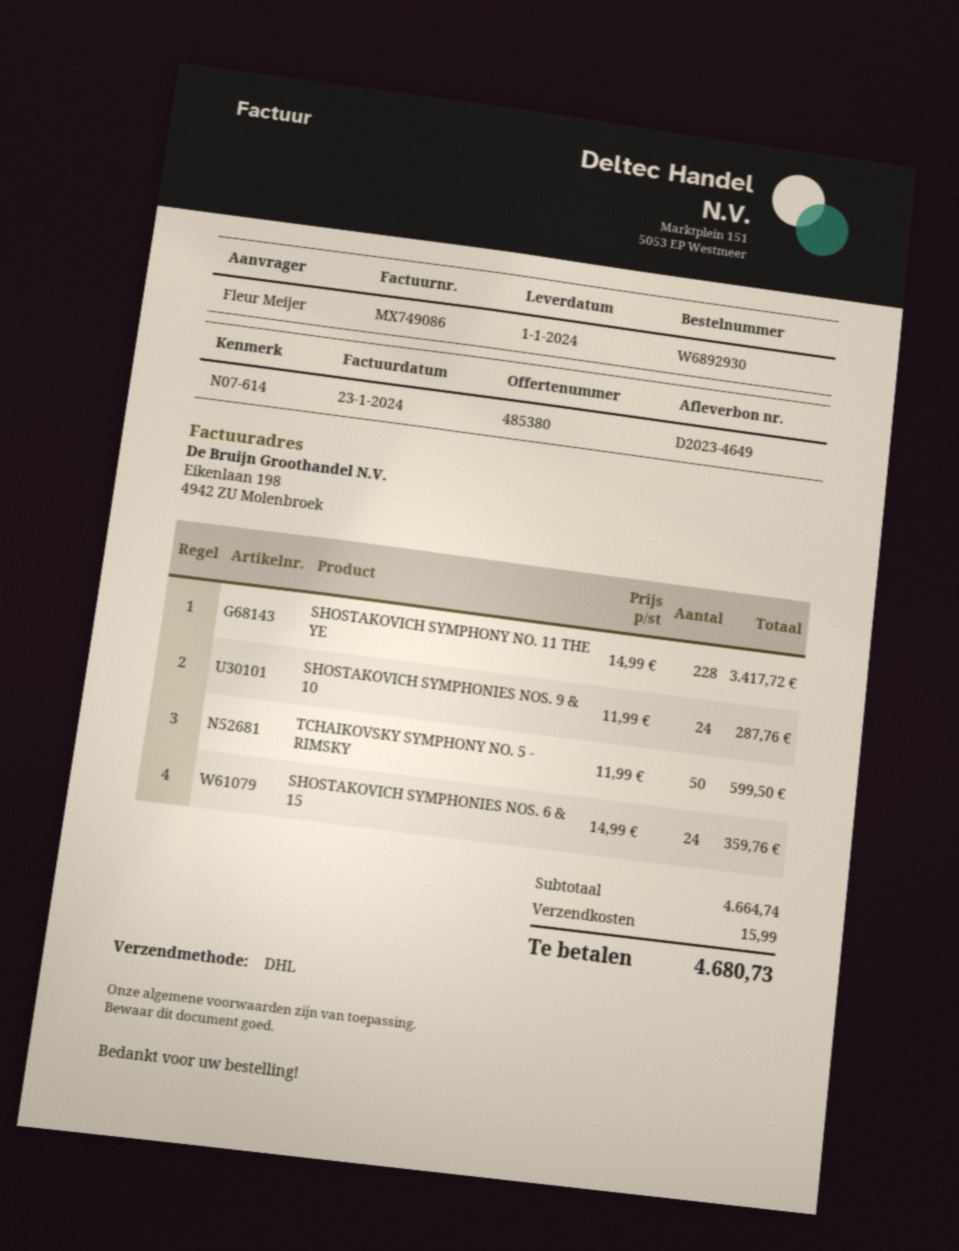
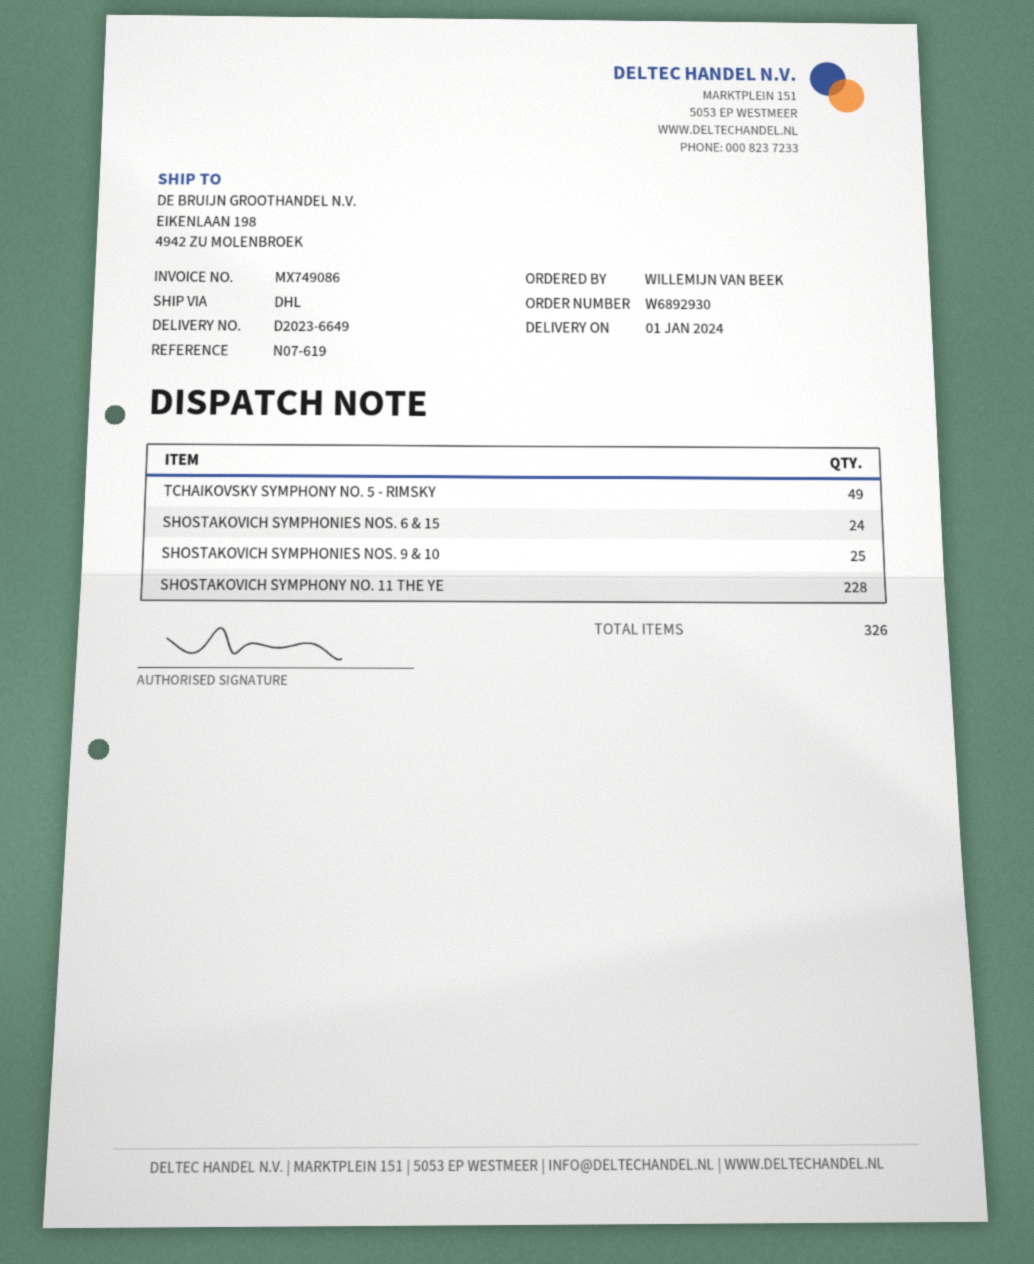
delivery note number: D2023-4649 -> D2023-6649
reference: N07-614 -> N07-619
ordered by: Fleur Meijer -> WILLEMIJN VAN BEEK
SHOSTAKOVICH SYMPHONIES NOS. 9 & 10: 24 -> 25
TCHAIKOVSKY SYMPHONY NO. 5 - RIMSKY: 50 -> 49

